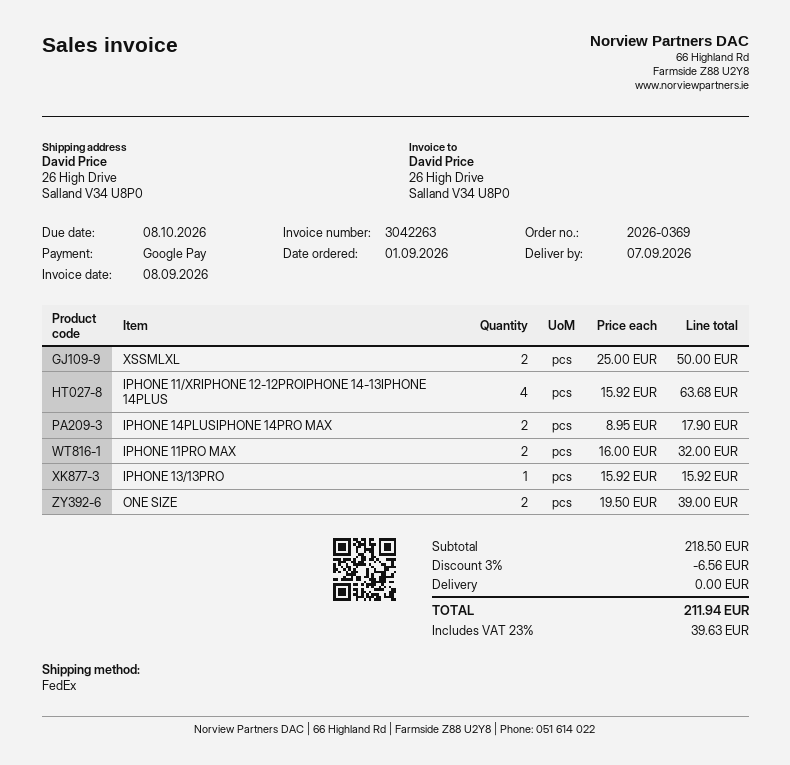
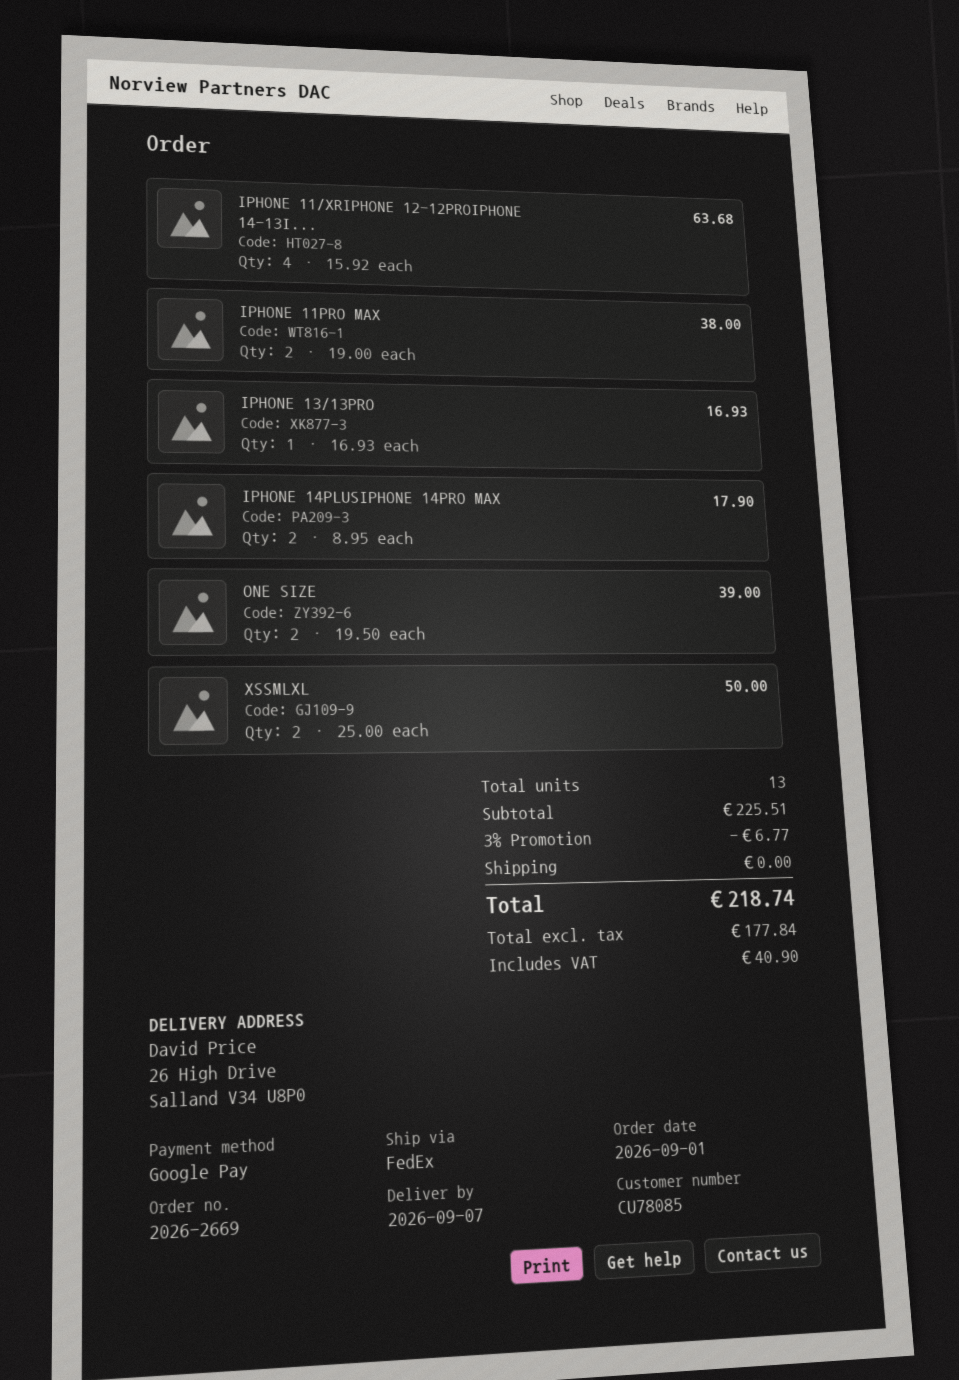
order number: 2026-0369 -> 2026-2669
IPHONE 11PRO MAX: 2 x 16.00 = 32.00 -> 2 x 19.00 = 38.00
IPHONE 13/13PRO: 1 x 15.92 = 15.92 -> 1 x 16.93 = 16.93
subtotal: 218.50 -> 225.51
discount: 3% = 6.56 -> 3% = 6.77
tax: 39.63 -> 40.90
total: 211.94 -> 218.74

